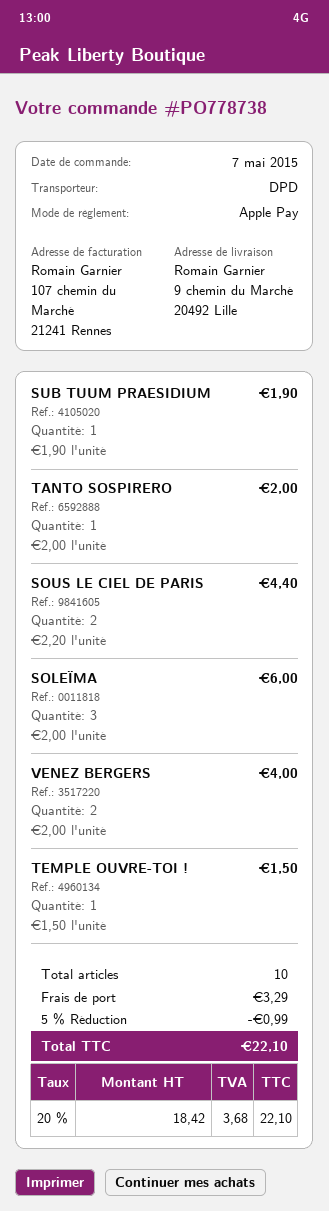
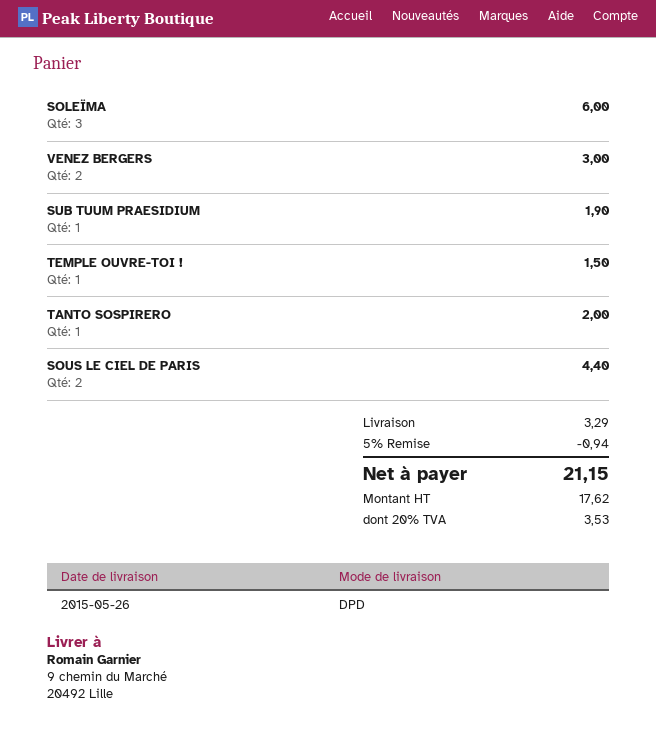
VENEZ BERGERS: 2 for 4.00 -> 2 for 3.00
discount: 5% = 0.99 -> 5% = 0.94
net: 18.42 -> 17.62
tax: 20% = 3.68 -> 20% = 3.53
total: 22.10 -> 21.15

